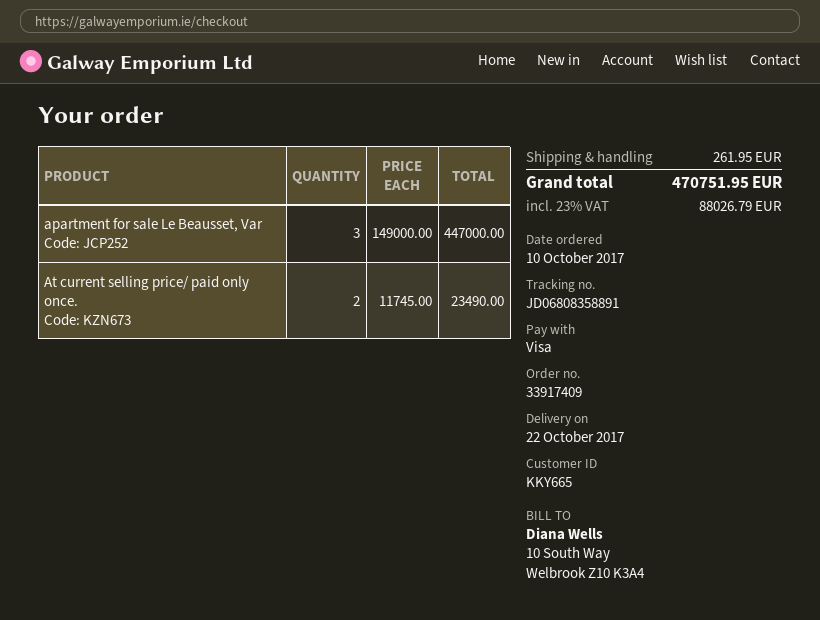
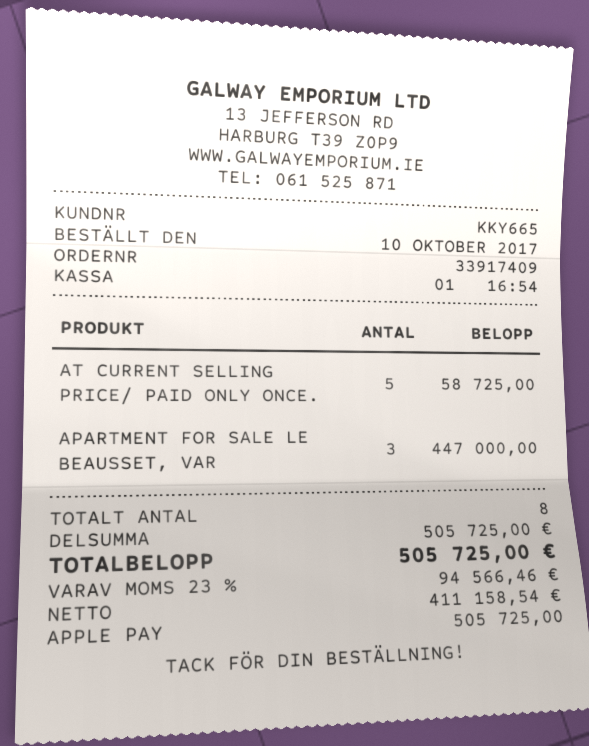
payment method: Visa -> Apple Pay
At current selling price/ paid only once.: 2 for 23490.00 -> 5 for 58725.00
shipping: 261.95 -> none
tax: 23% = 88026.79 -> 23% = 94566.46
total: 470751.95 -> 505725.00

